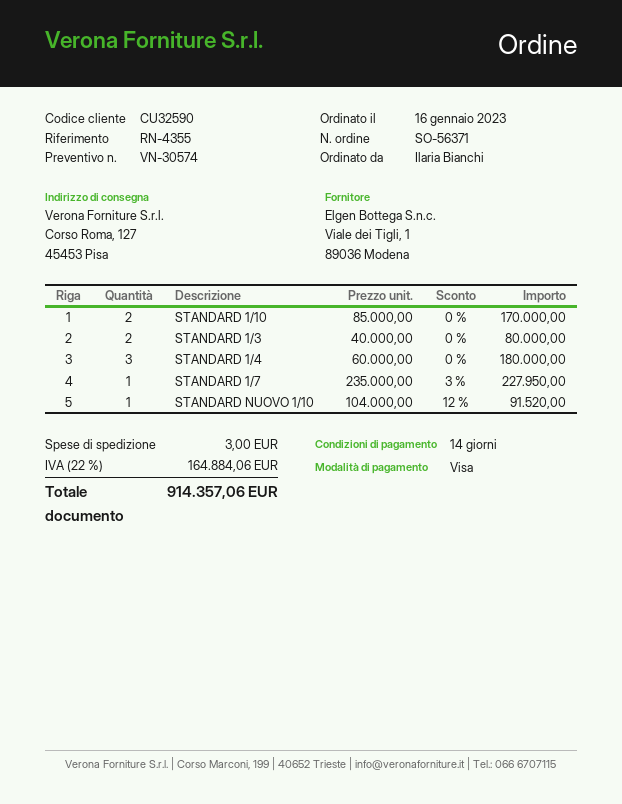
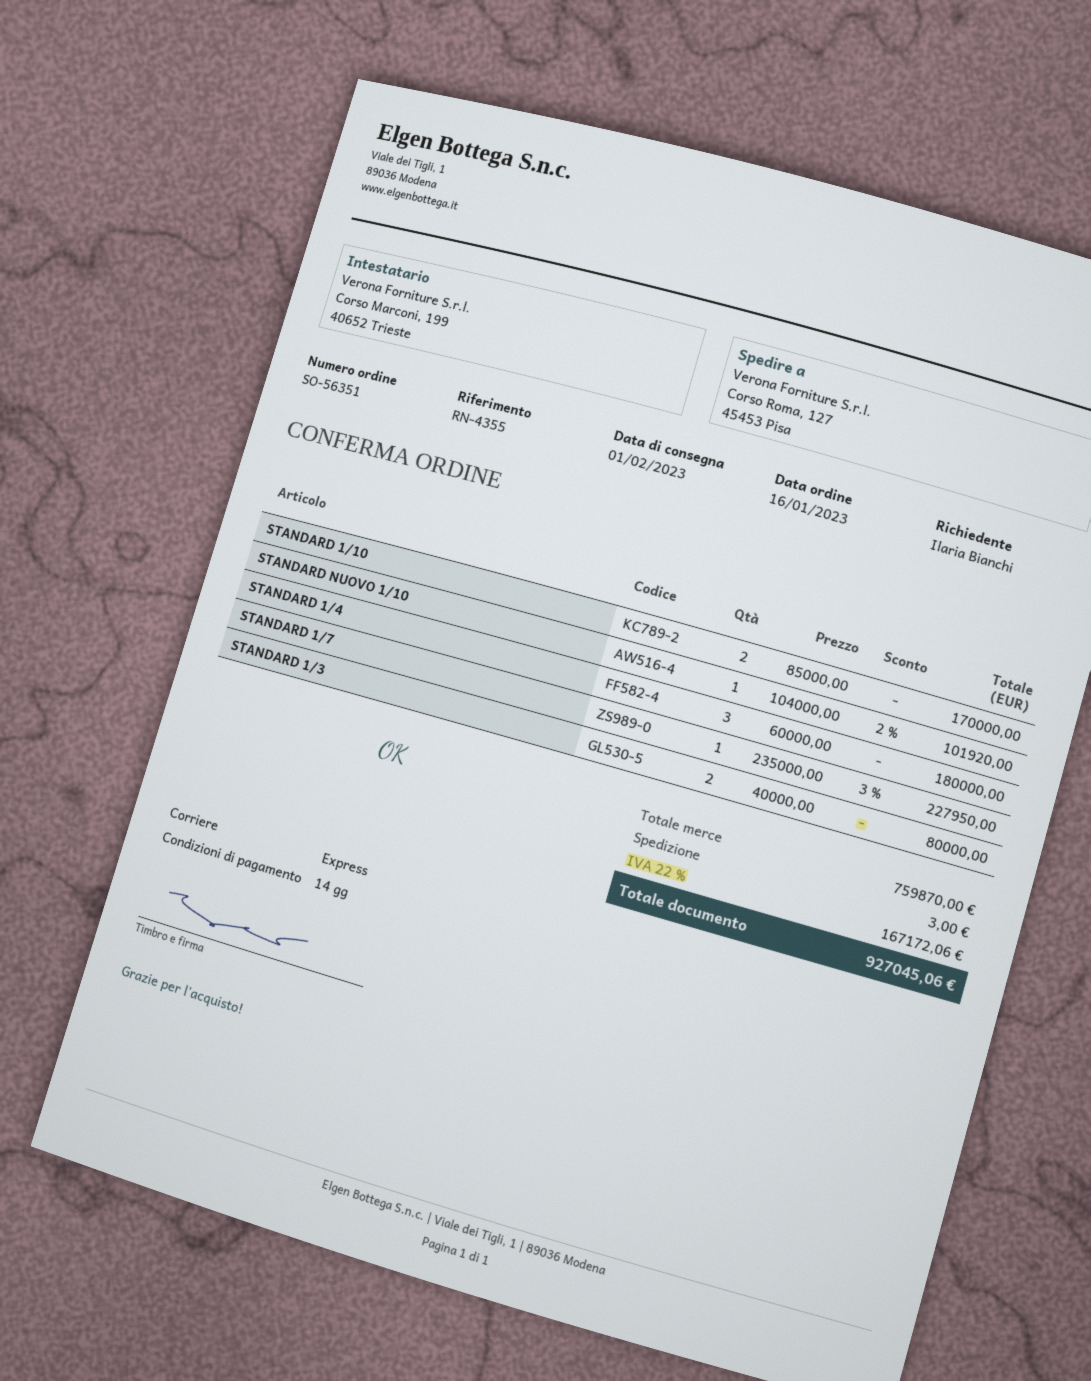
order number: SO-56371 -> SO-56351
STANDARD NUOVO 1/10: 1 x 104000.00 - 12% = 91520.00 -> 1 x 104000.00 - 2% = 101920.00
tax: 22% = 164884.06 -> 22% = 167172.06
total: 914357.06 -> 927045.06

